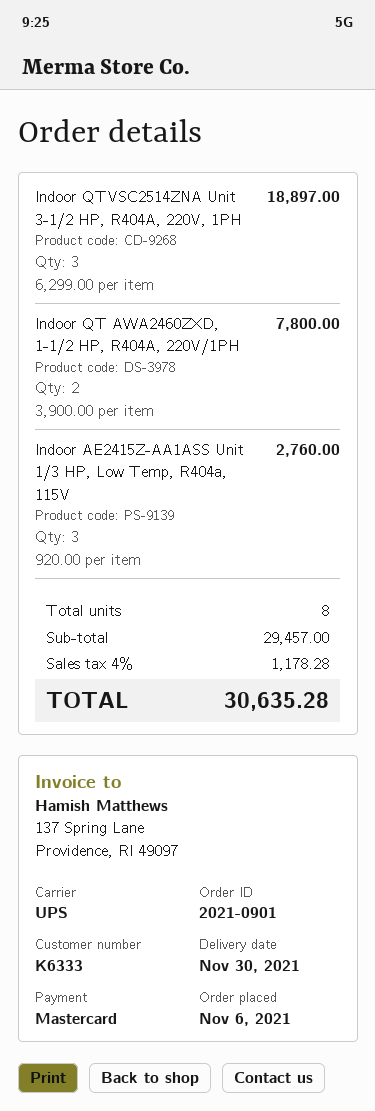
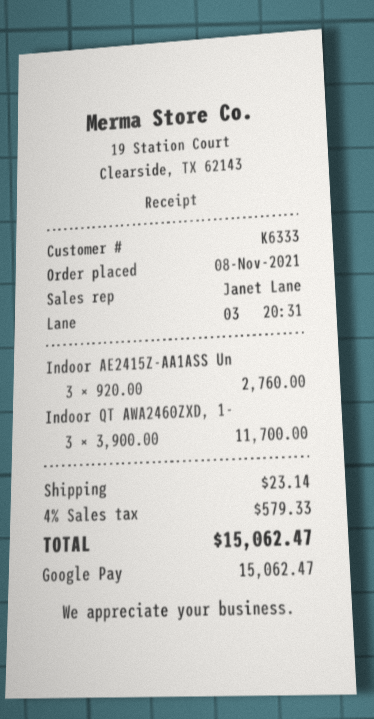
order date: 2021-11-06 -> 2021-11-08
payment method: Mastercard -> Google Pay
Indoor QTVSC2514ZNA Unit 3-1/2 HP, R404A, 220V, 1PH: 3 x 6299.00 = 18897.00 -> none
Indoor QT AWA2460ZXD, 1-1/2 HP, R404A, 220V/1PH: 2 x 3900.00 = 7800.00 -> 3 x 3900.00 = 11700.00
shipping: none -> 23.14
tax: 4% = 1178.28 -> 4% = 579.33
total: 30635.28 -> 15062.47

